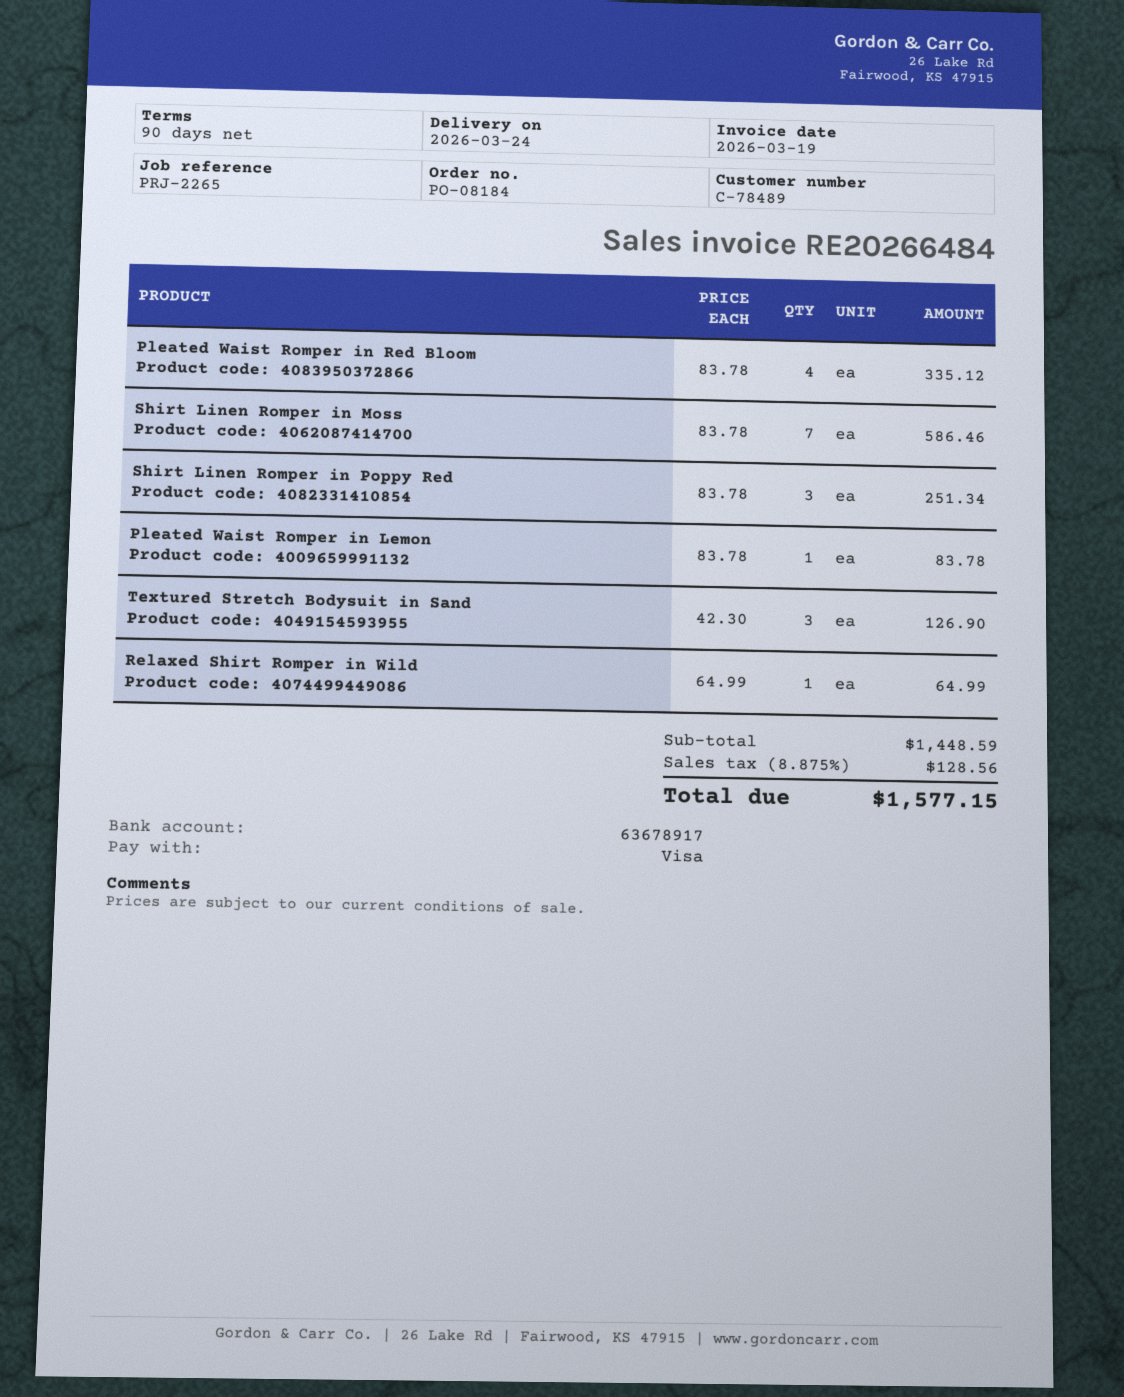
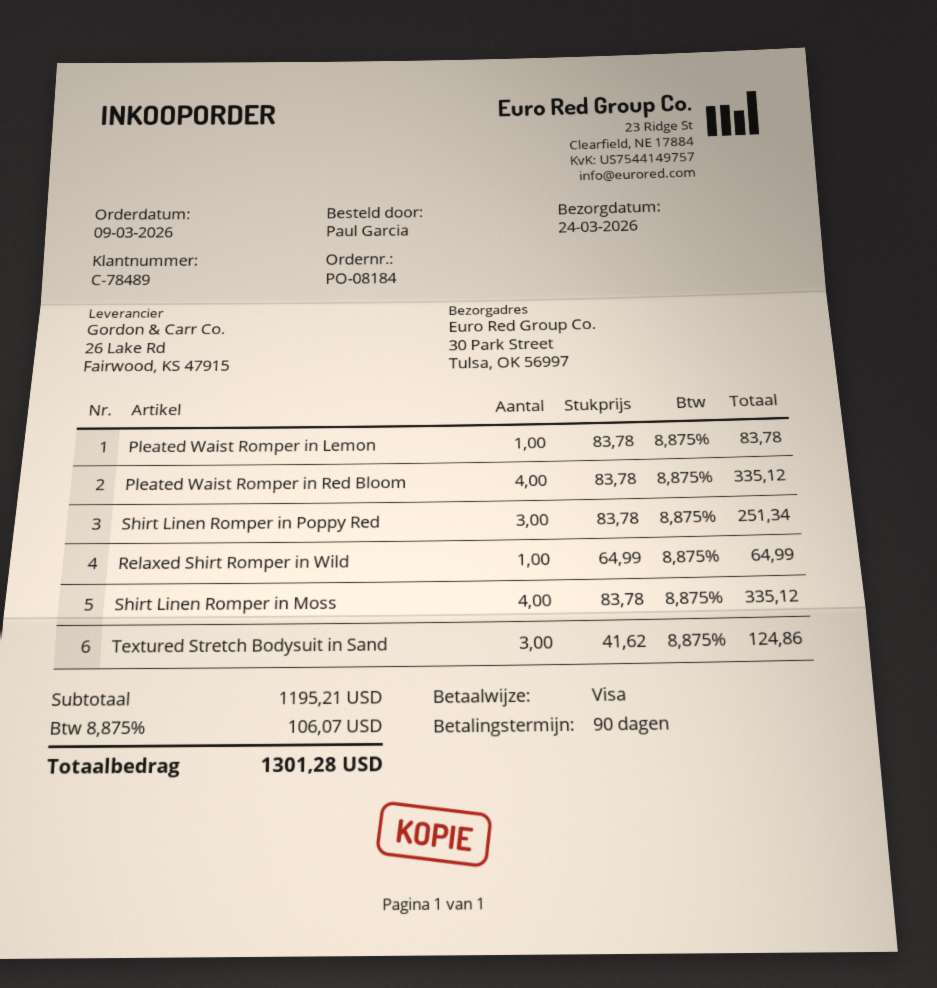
Shirt Linen Romper in Moss: 7 x 83.78 = 586.46 -> 4 x 83.78 = 335.12
Textured Stretch Bodysuit in Sand: 3 x 42.30 = 126.90 -> 3 x 41.62 = 124.86
subtotal: 1448.59 -> 1195.21
tax: 8.875% = 128.56 -> 8.875% = 106.07
total: 1577.15 -> 1301.28

